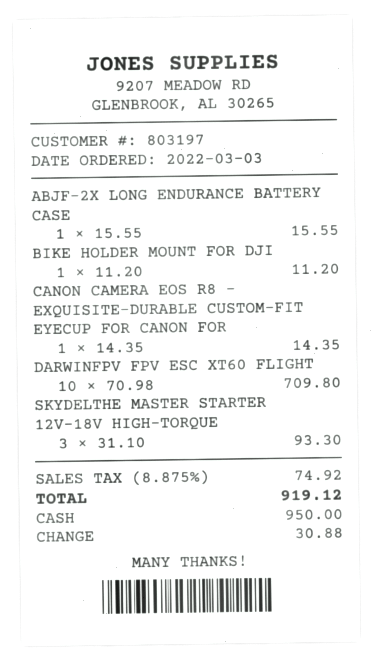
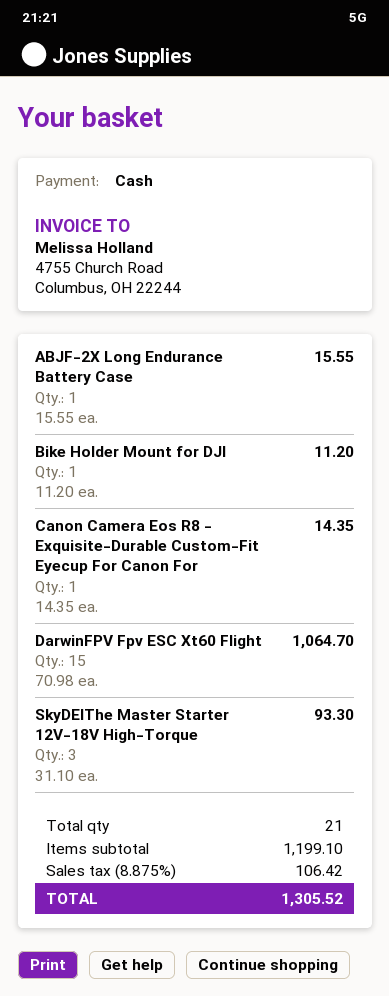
DARWINFPV FPV ESC XT60 FLIGHT: 10 x 70.98 = 709.80 -> 15 x 70.98 = 1064.70
tax: 8.875% = 74.92 -> 8.875% = 106.42
total: 919.12 -> 1305.52

